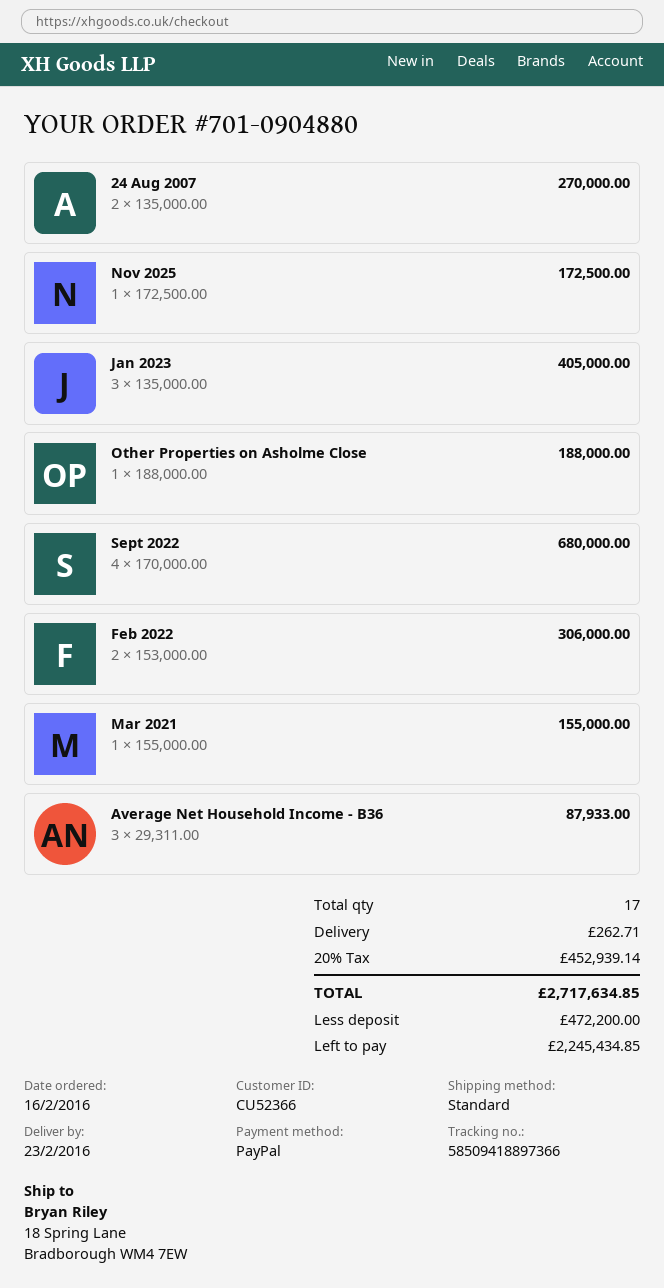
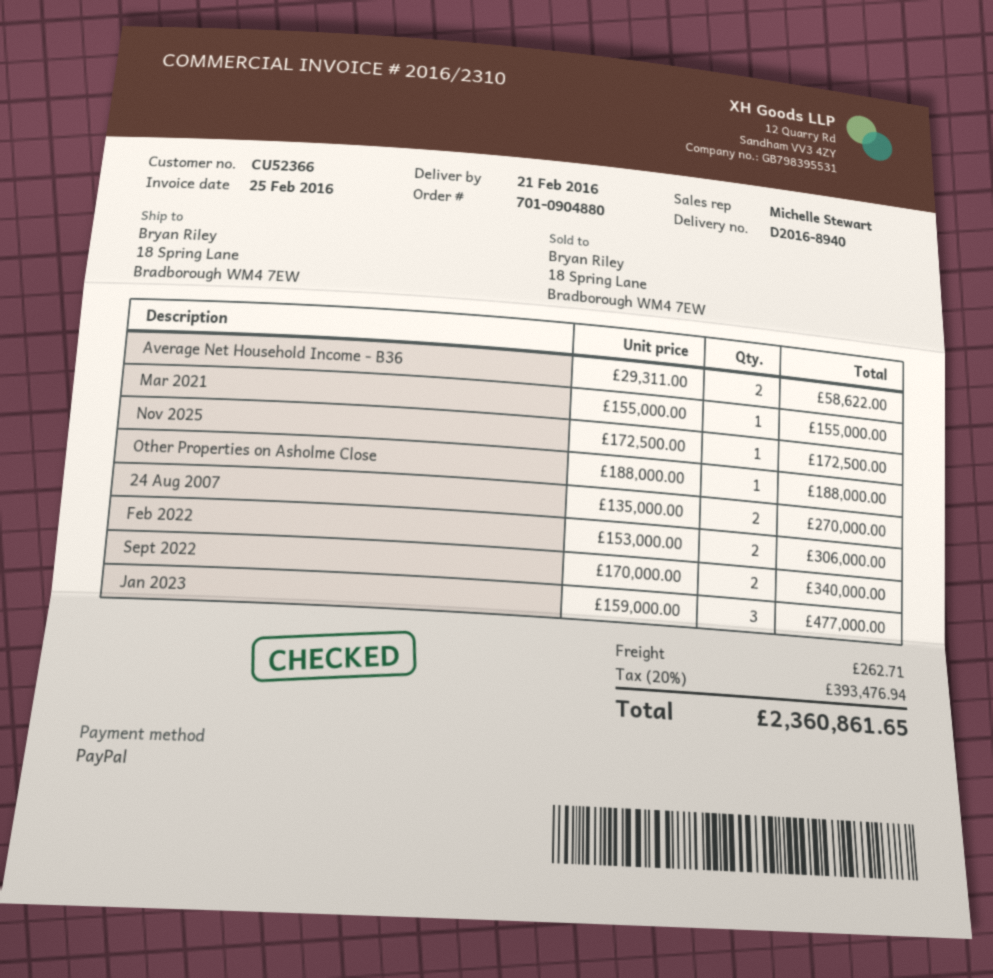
delivery date: 2016-02-23 -> 2016-02-21
Jan 2023: 3 x 135000.00 = 405000.00 -> 3 x 159000.00 = 477000.00
Sept 2022: 4 x 170000.00 = 680000.00 -> 2 x 170000.00 = 340000.00
Average Net Household Income - B36: 3 x 29311.00 = 87933.00 -> 2 x 29311.00 = 58622.00
tax: 20% = 452939.14 -> 20% = 393476.94
total: 2717634.85 -> 2360861.65

